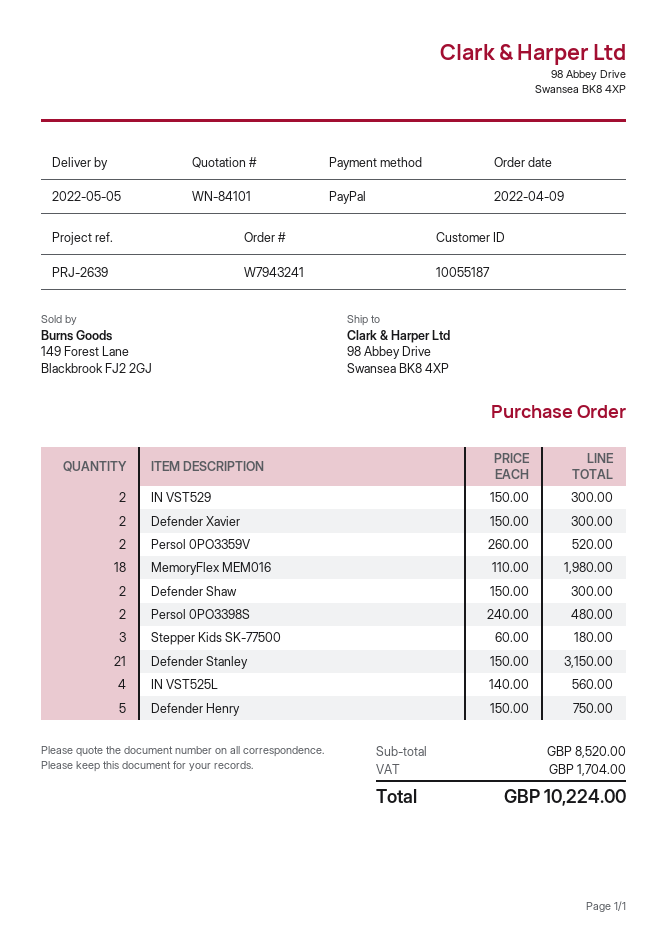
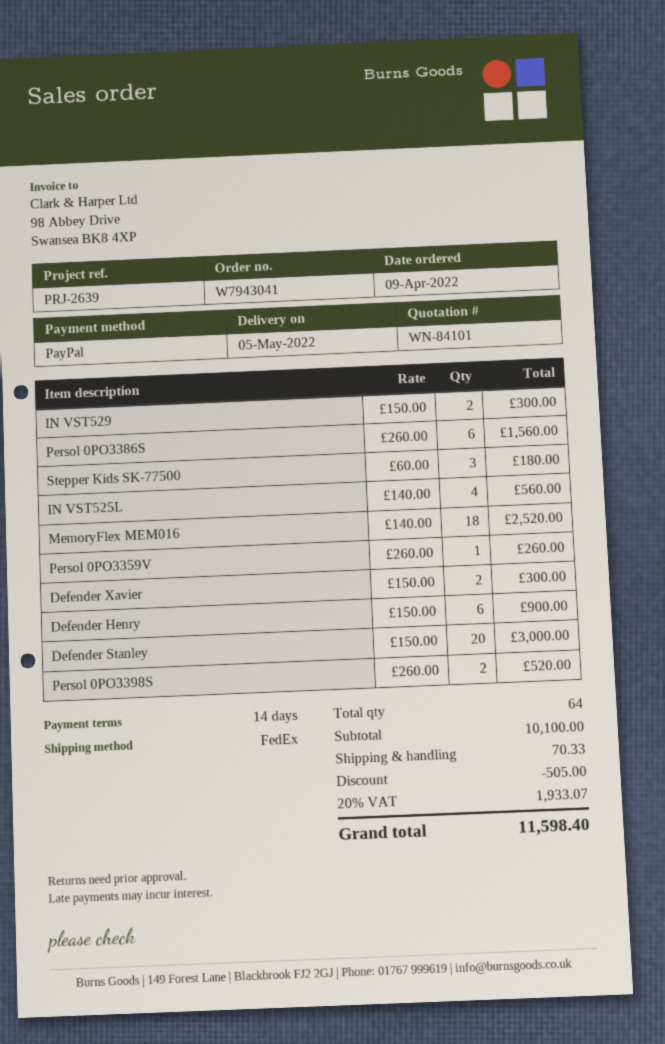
order number: W7943241 -> W7943041
Persol 0PO3359V: 2 x 260.00 = 520.00 -> 1 x 260.00 = 260.00
MemoryFlex MEM016: 18 x 110.00 = 1980.00 -> 18 x 140.00 = 2520.00
Defender Shaw: 2 x 150.00 = 300.00 -> none
Persol 0PO3398S: 2 x 240.00 = 480.00 -> 2 x 260.00 = 520.00
Defender Stanley: 21 x 150.00 = 3150.00 -> 20 x 150.00 = 3000.00
Defender Henry: 5 x 150.00 = 750.00 -> 6 x 150.00 = 900.00
Persol 0PO3386S: none -> 6 x 260.00 = 1560.00
subtotal: 8520.00 -> 10100.00
discount: none -> 505.00
shipping: none -> 70.33
tax: 1704.00 -> 1933.07
total: 10224.00 -> 11598.40

